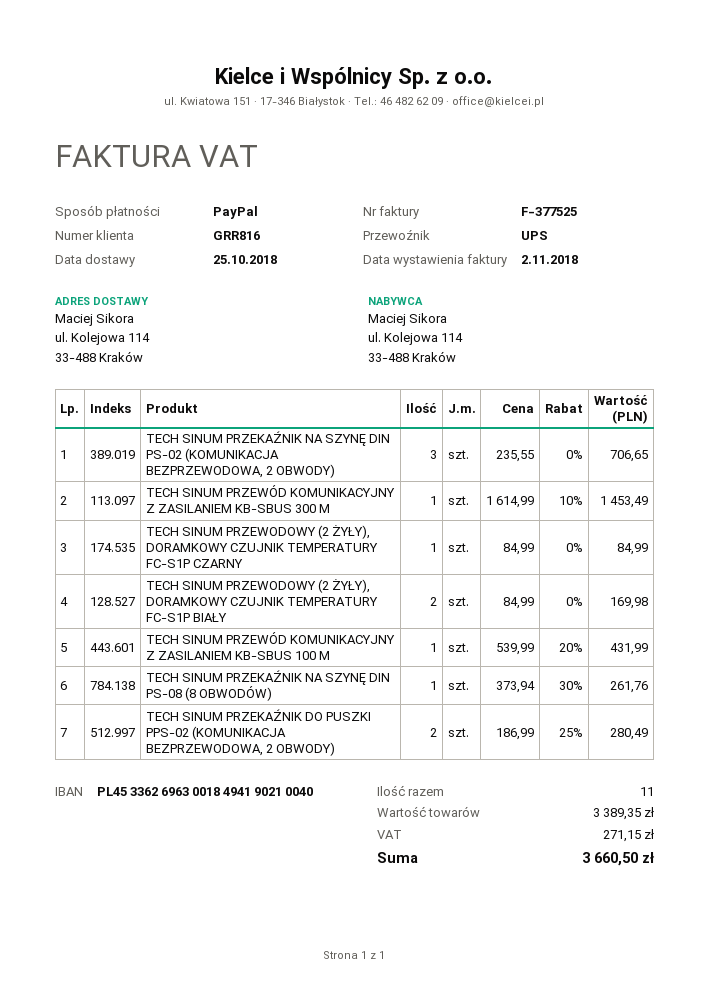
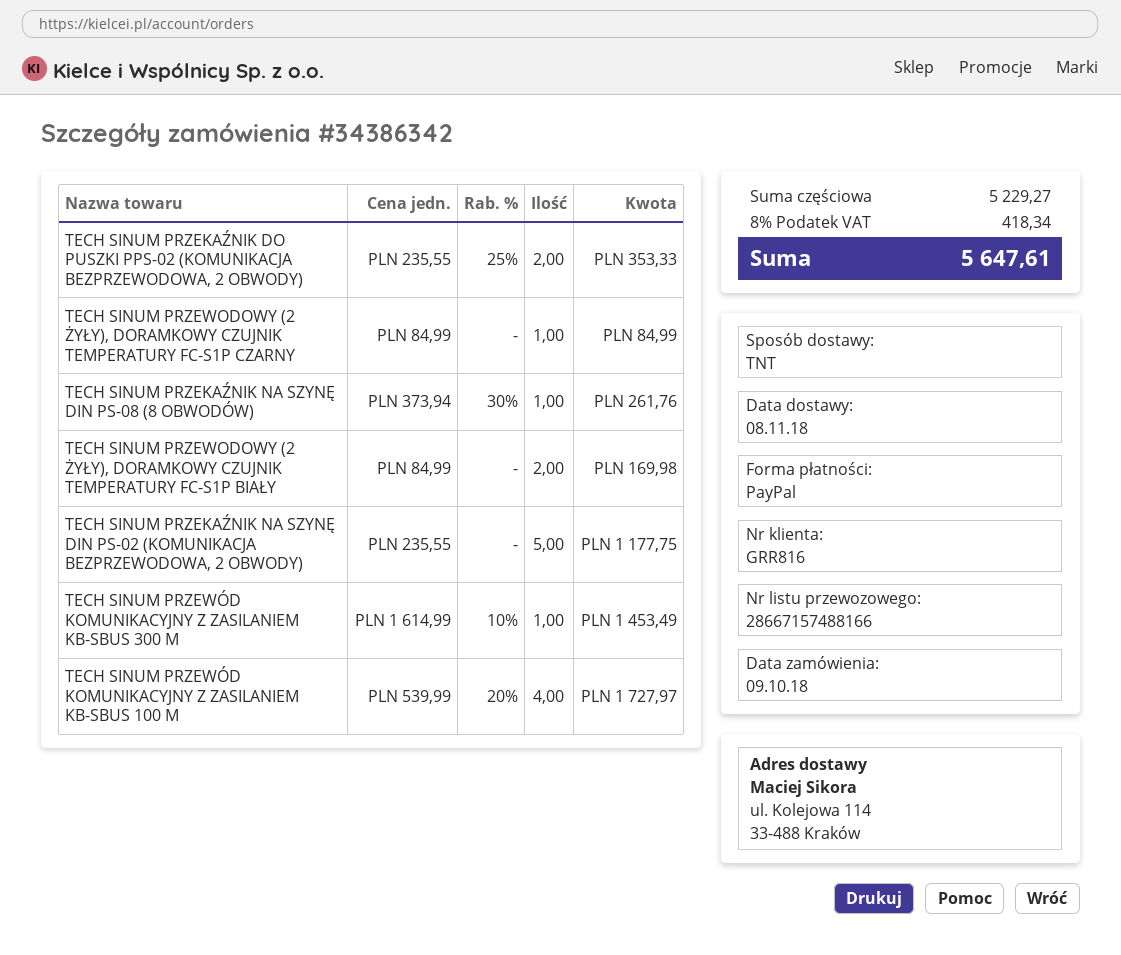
delivery date: 2018-10-25 -> 2018-11-08
shipping method: UPS -> TNT
TECH SINUM PRZEKAŹNIK NA SZYNĘ DIN PS-02 (KOMUNIKACJA BEZPRZEWODOWA, 2 OBWODY): 3 x 235.55 = 706.65 -> 5 x 235.55 = 1177.75
TECH SINUM PRZEWÓD KOMUNIKACYJNY Z ZASILANIEM KB-SBUS 100 M: 1 x 539.99 - 20% = 431.99 -> 4 x 539.99 - 20% = 1727.97
TECH SINUM PRZEKAŹNIK DO PUSZKI PPS-02 (KOMUNIKACJA BEZPRZEWODOWA, 2 OBWODY): 2 x 186.99 - 25% = 280.49 -> 2 x 235.55 - 25% = 353.33
subtotal: 3389.35 -> 5229.27
tax: 271.15 -> 418.34
total: 3660.50 -> 5647.61

